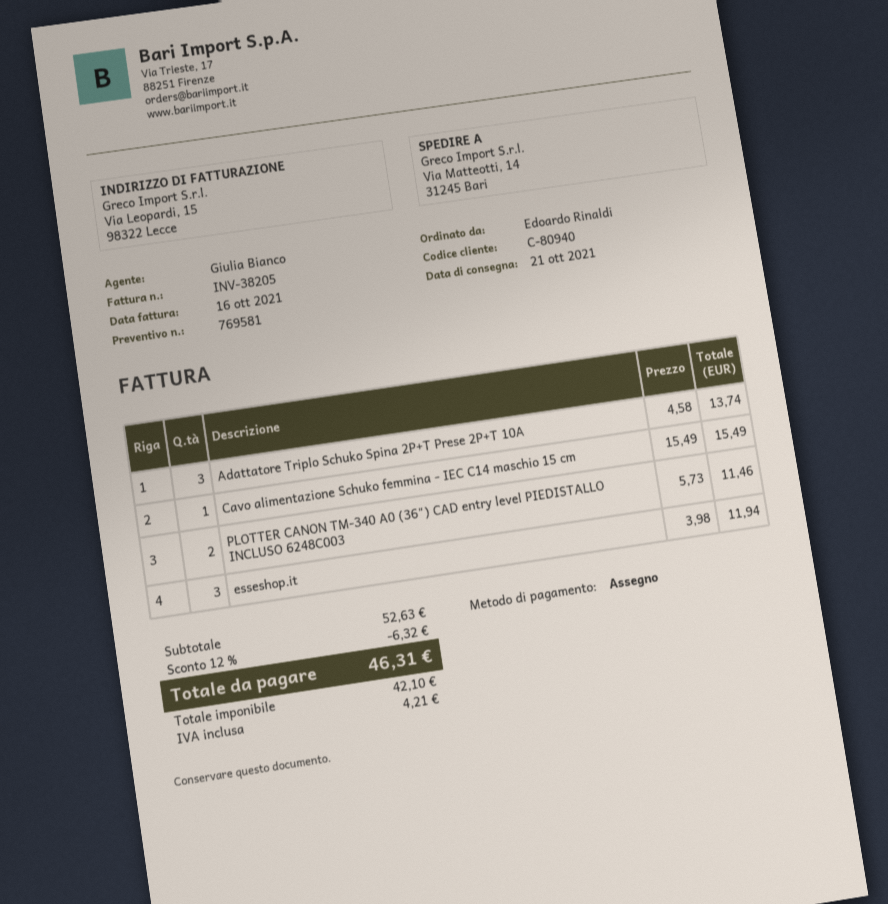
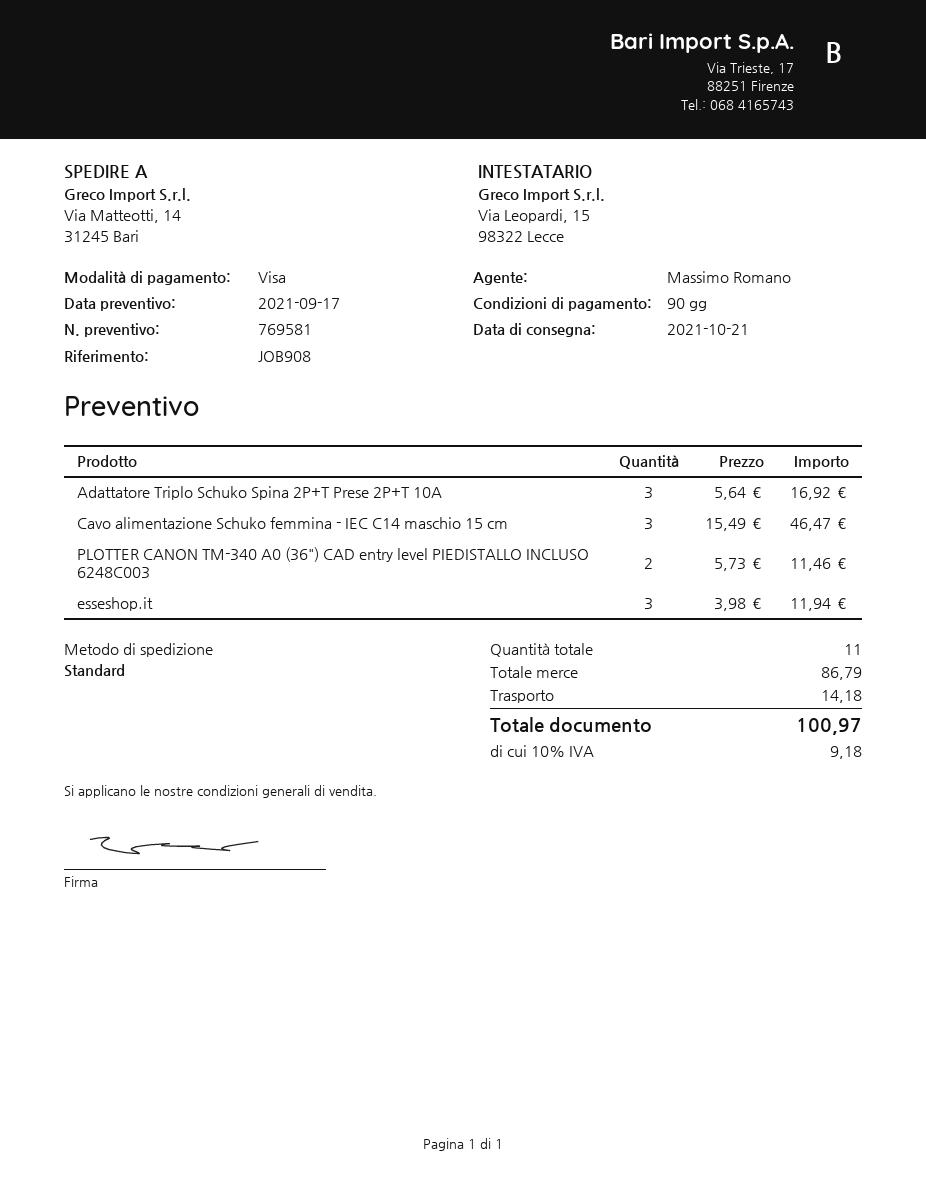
sales rep: Giulia Bianco -> Massimo Romano
payment method: cheque -> Visa
Adattatore Triplo Schuko Spina 2P+T Prese 2P+T 10A: 3 x 4.58 = 13.74 -> 3 x 5.64 = 16.92
Cavo alimentazione Schuko femmina - IEC C14 maschio 15 cm: 1 x 15.49 = 15.49 -> 3 x 15.49 = 46.47
subtotal: 52.63 -> 86.79
discount: 12% = 6.32 -> none
shipping: none -> 14.18
tax: 4.21 -> 9.18
total: 46.31 -> 100.97

